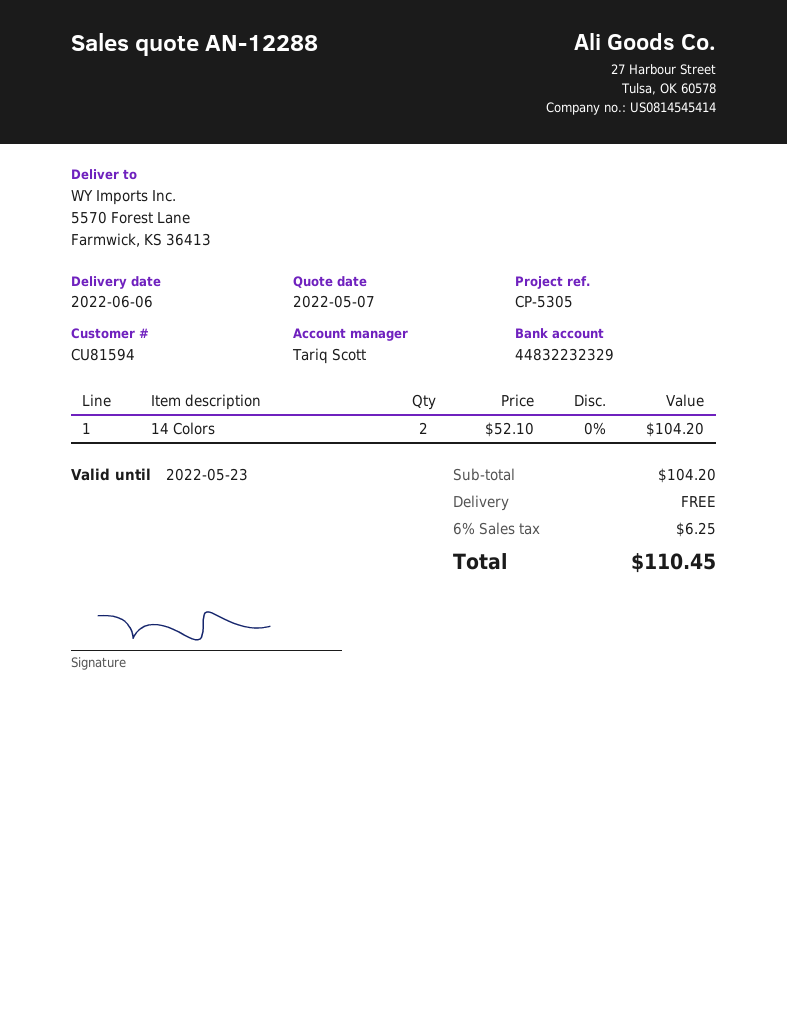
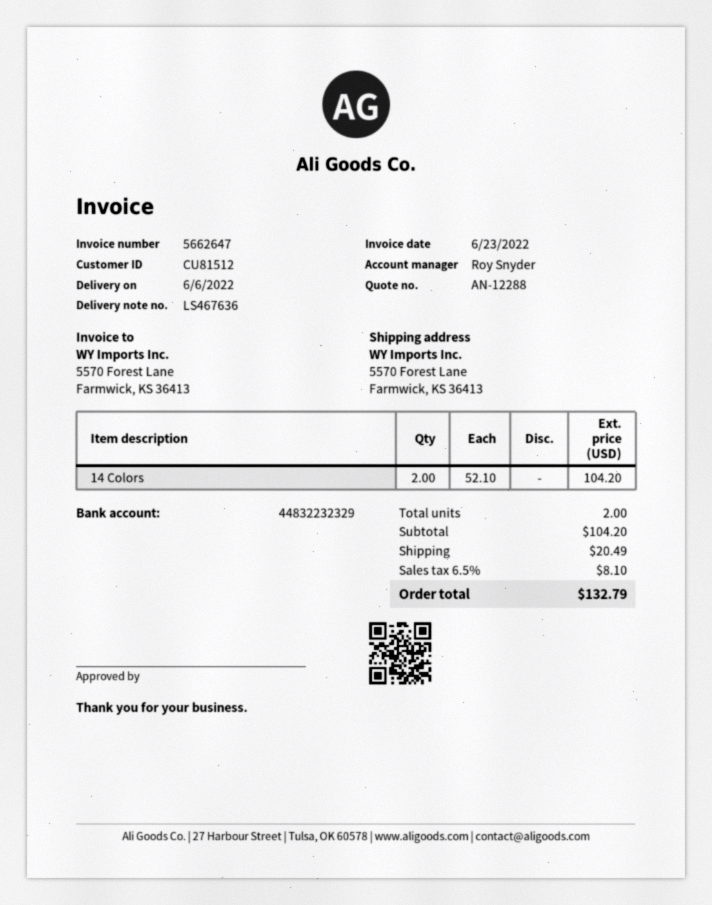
customer number: CU81594 -> CU81512
sales rep: Tariq Scott -> Roy Snyder
shipping: 0.00 -> 20.49
tax: 6% = 6.25 -> 6.5% = 8.10
total: 110.45 -> 132.79

